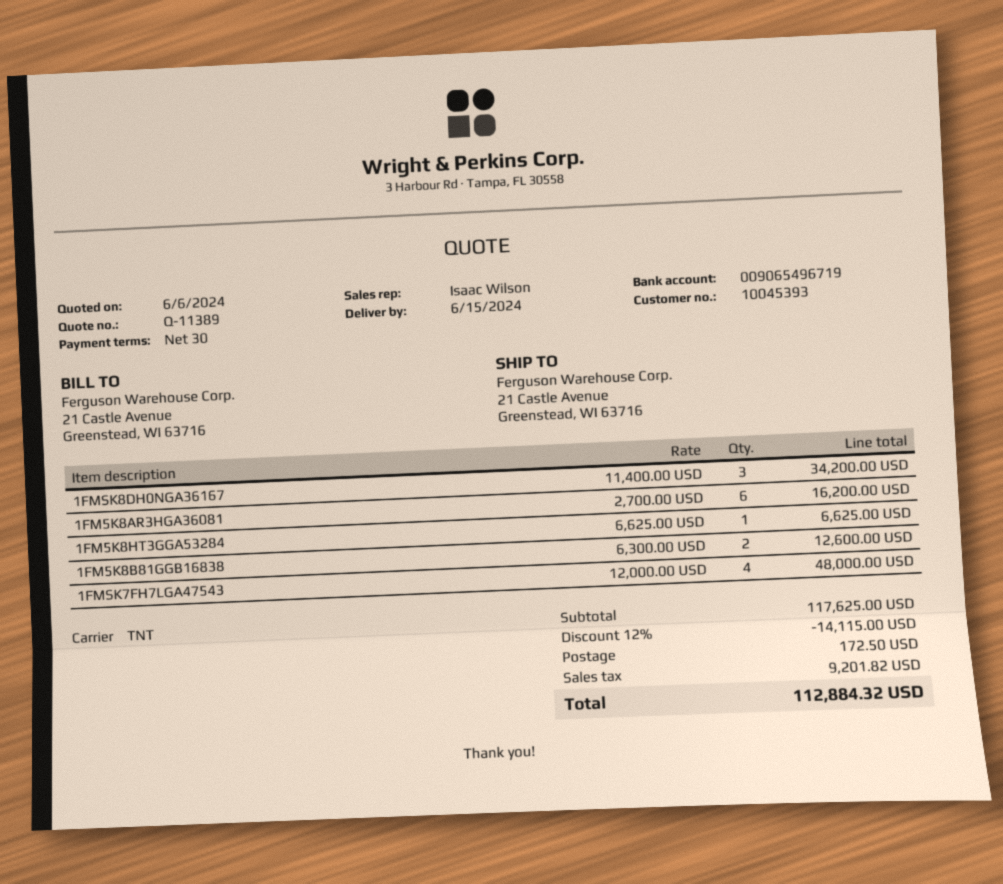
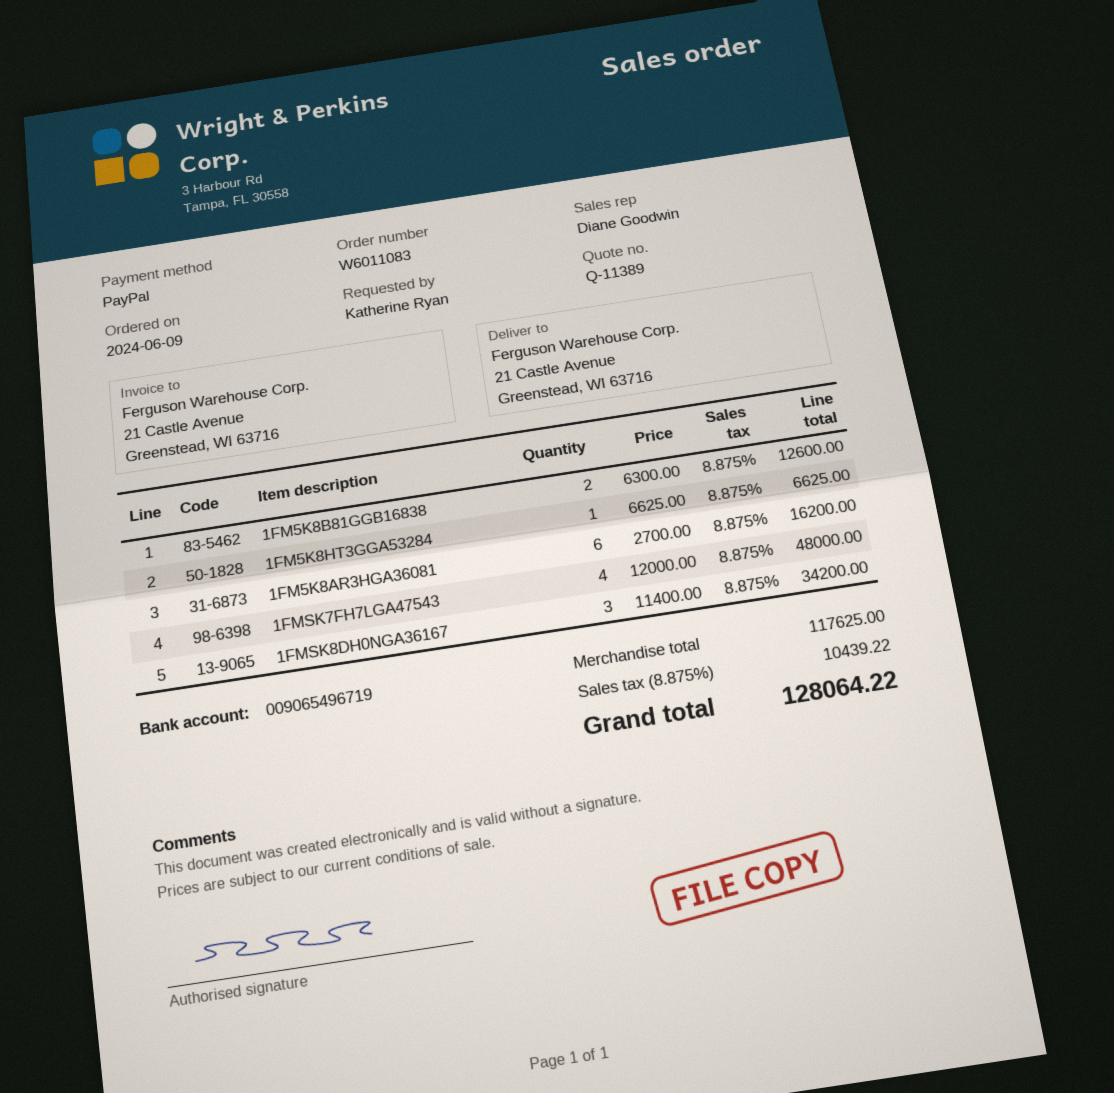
sales rep: Isaac Wilson -> Diane Goodwin
discount: 12% = 14115.00 -> none
shipping: 172.50 -> none
tax: 9201.82 -> 10439.22
total: 112884.32 -> 128064.22

